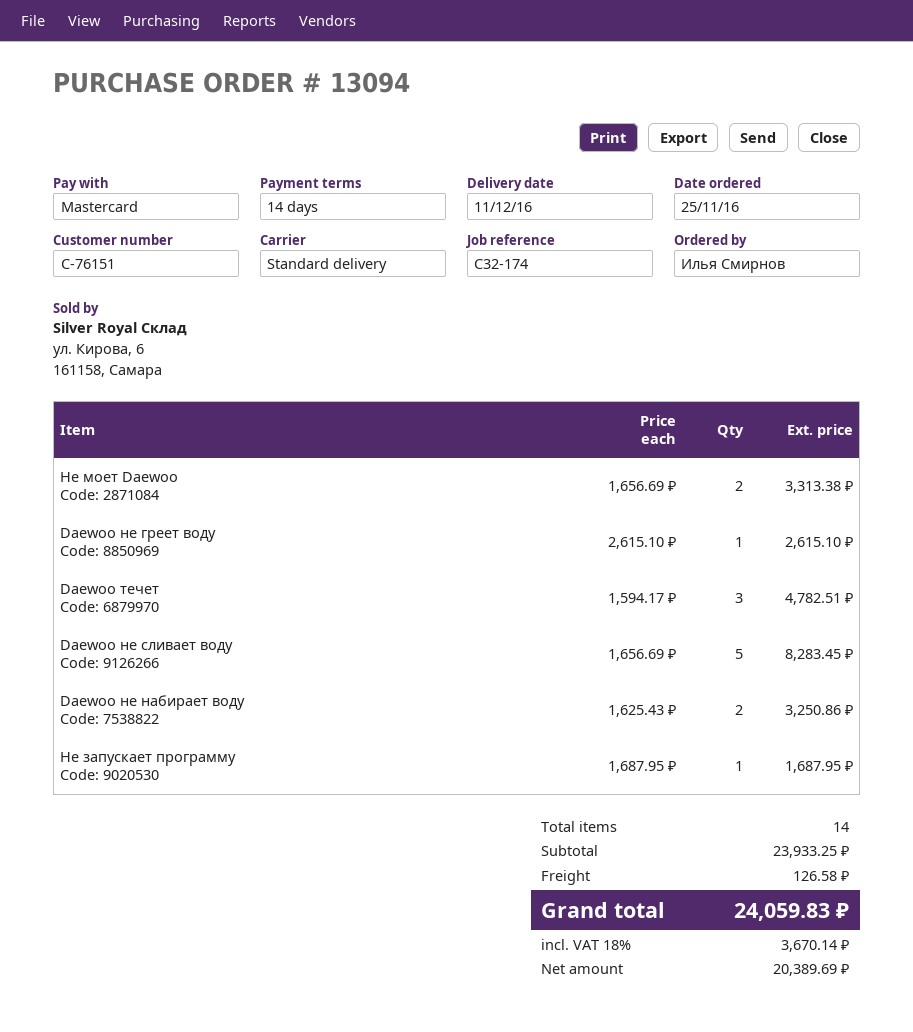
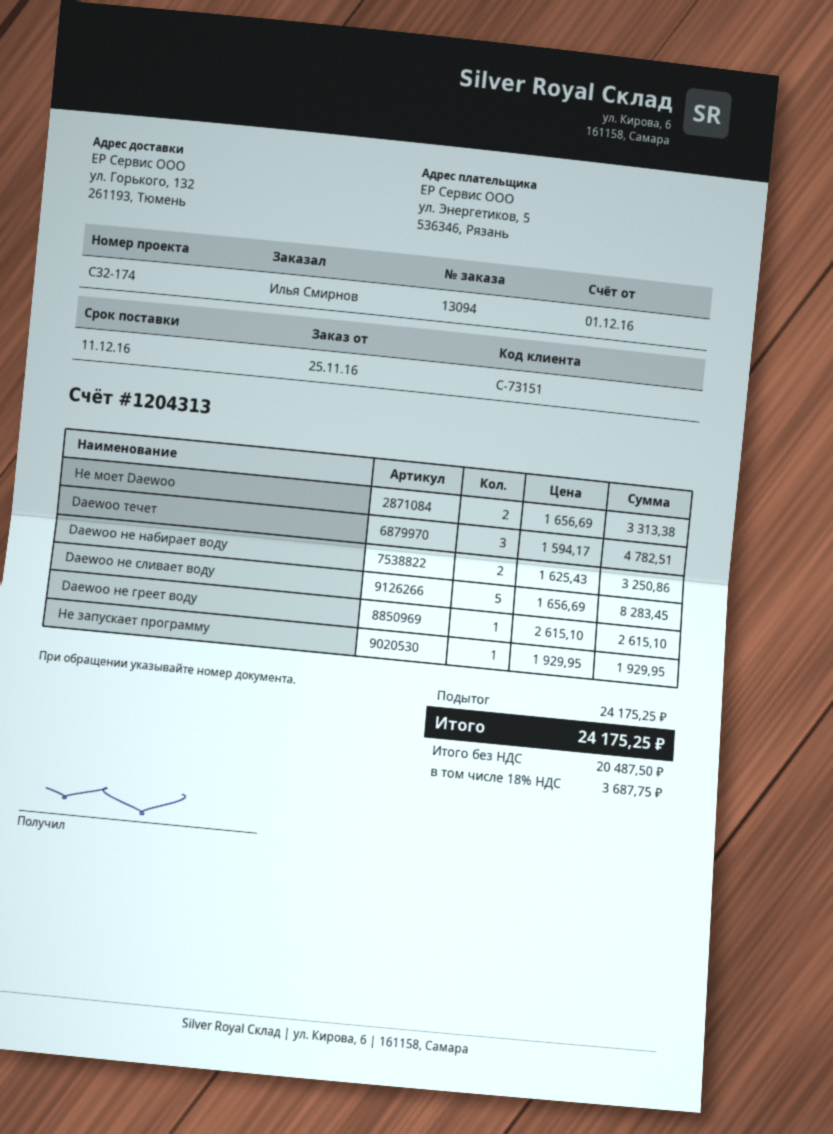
customer number: C-76151 -> C-73151
Не запускает программу: 1 x 1687.95 = 1687.95 -> 1 x 1929.95 = 1929.95
subtotal: 23933.25 -> 24175.25
shipping: 126.58 -> none
net: 20389.69 -> 20487.50
tax: 18% = 3670.14 -> 18% = 3687.75
total: 24059.83 -> 24175.25

